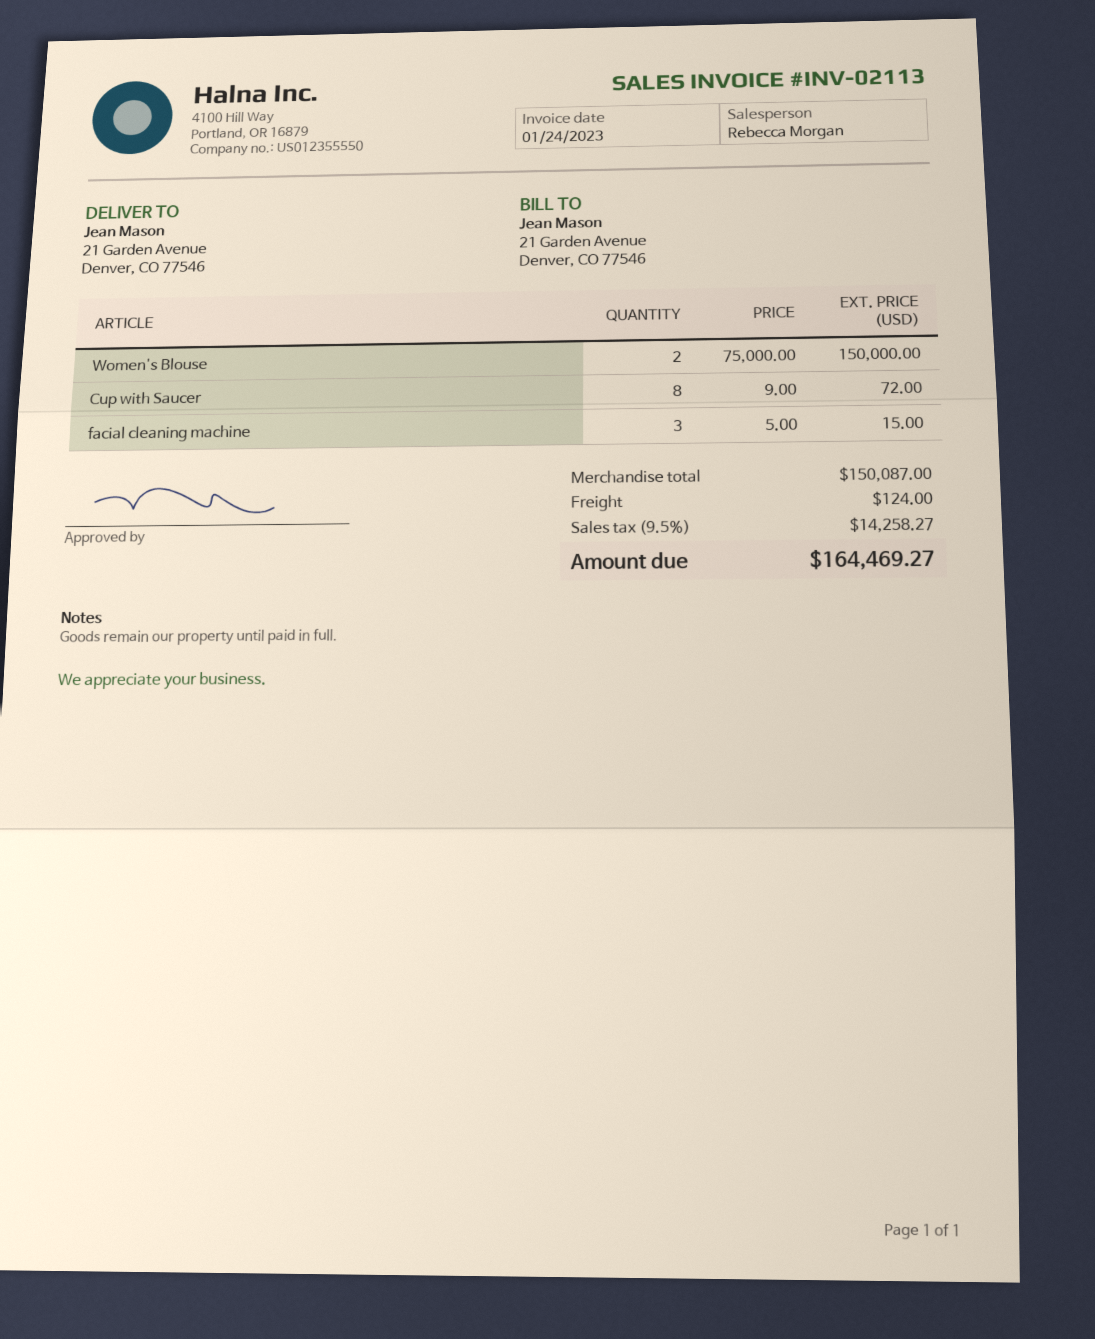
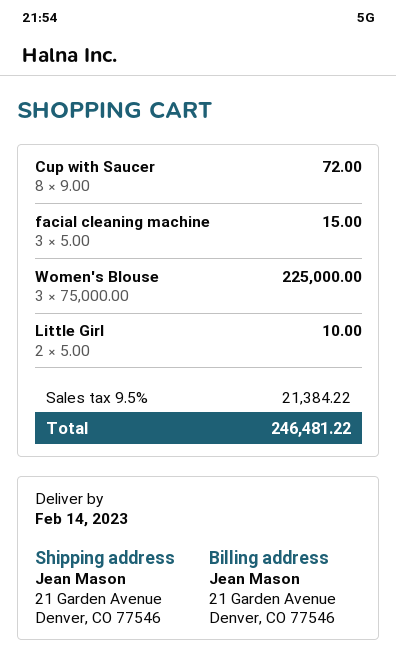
Women's Blouse: 2 x 75000.00 = 150000.00 -> 3 x 75000.00 = 225000.00
Little Girl: none -> 2 x 5.00 = 10.00
shipping: 124.00 -> none
tax: 9.5% = 14258.27 -> 9.5% = 21384.22
total: 164469.27 -> 246481.22

